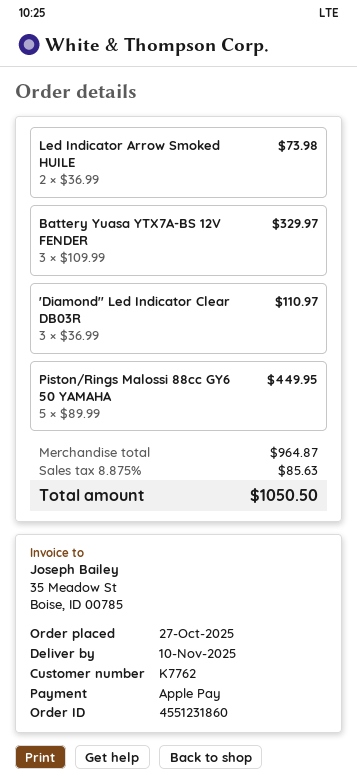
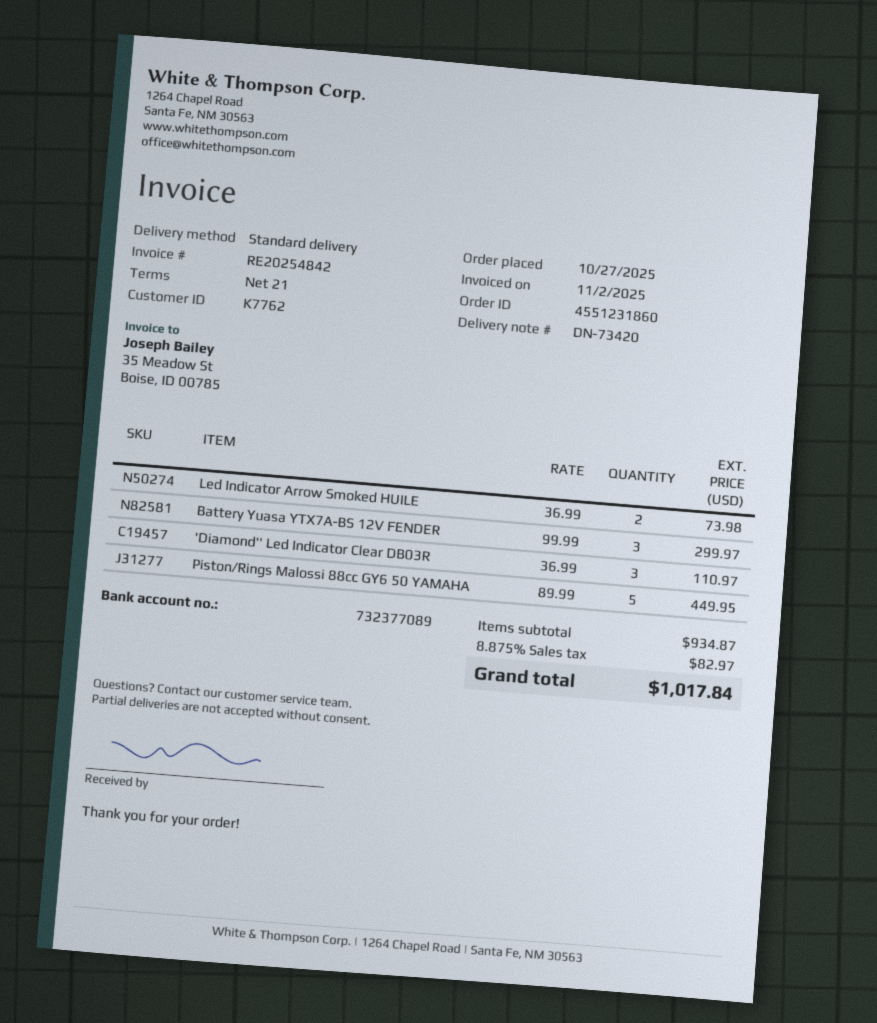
Battery Yuasa YTX7A-BS 12V FENDER: 3 x 109.99 = 329.97 -> 3 x 99.99 = 299.97
subtotal: 964.87 -> 934.87
tax: 8.875% = 85.63 -> 8.875% = 82.97
total: 1050.50 -> 1017.84

